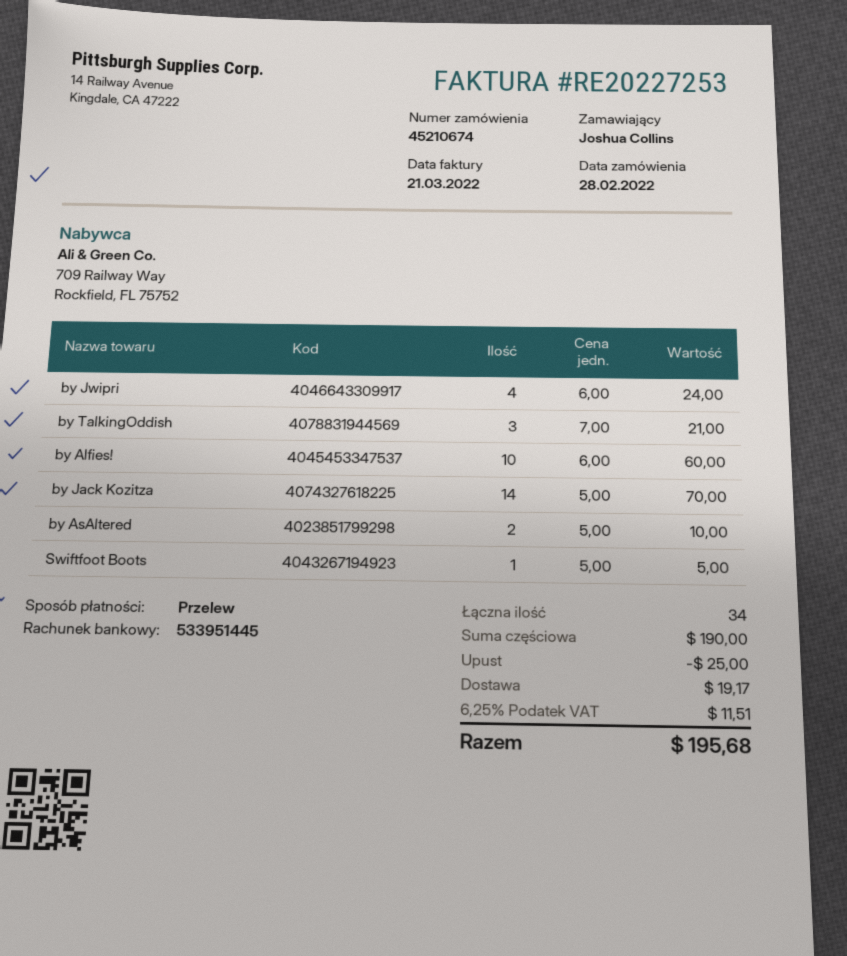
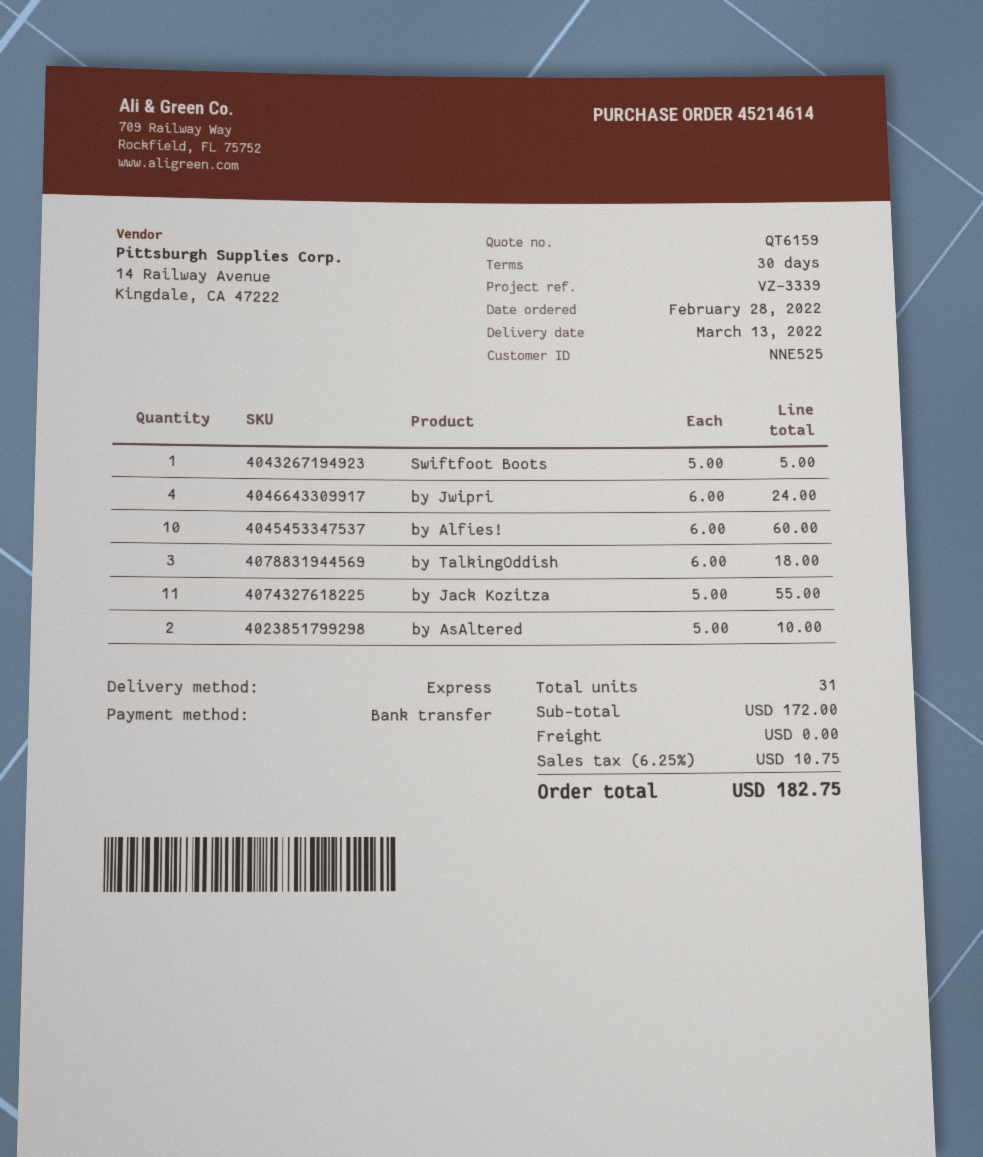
order number: 45210674 -> 45214614
by TalkingOddish: 3 x 7.00 = 21.00 -> 3 x 6.00 = 18.00
by Jack Kozitza: 14 x 5.00 = 70.00 -> 11 x 5.00 = 55.00
total quantity: 34 -> 31
subtotal: 190.00 -> 172.00
discount: 25.00 -> none
shipping: 19.17 -> 0.00
tax: 6.25% = 11.51 -> 6.25% = 10.75
total: 195.68 -> 182.75

